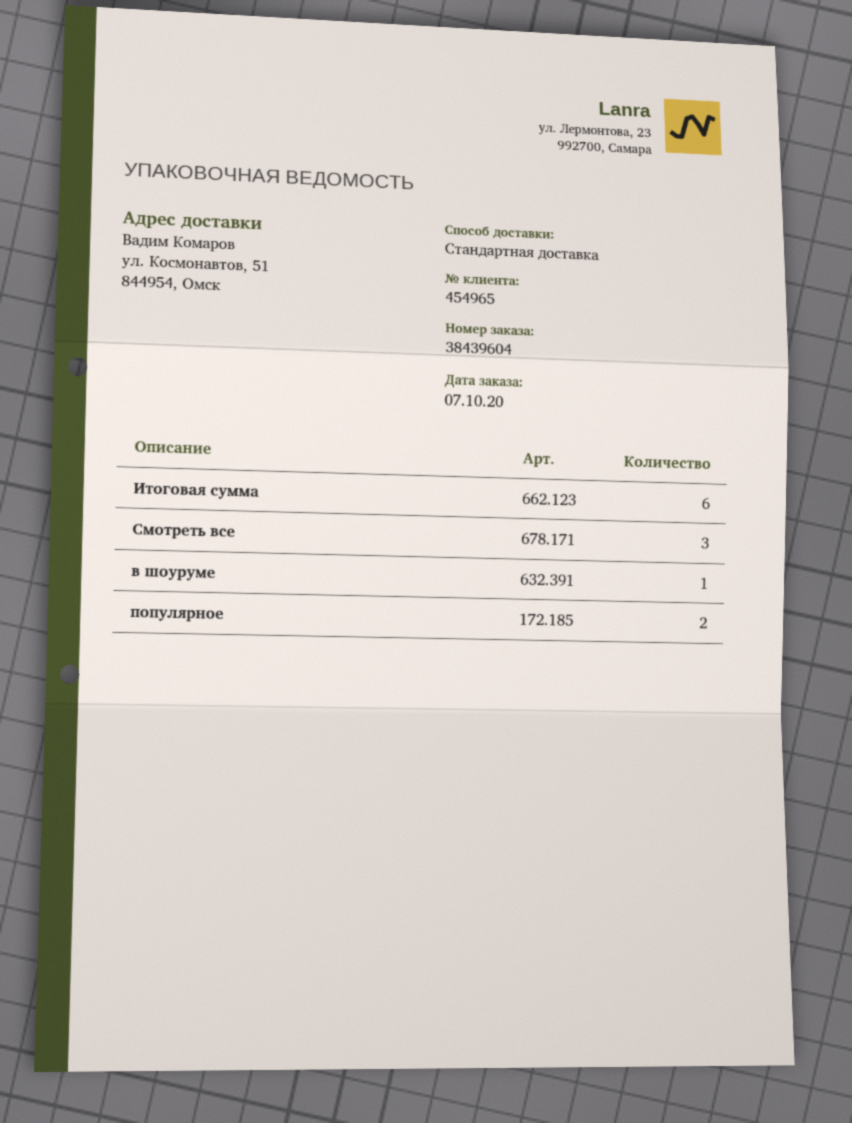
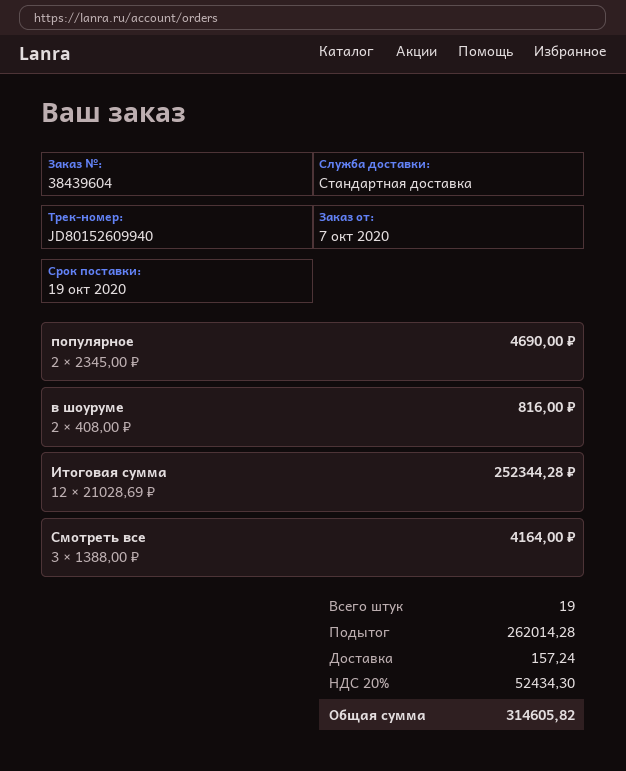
Итоговая сумма: 6 -> 12
в шоуруме: 1 -> 2

